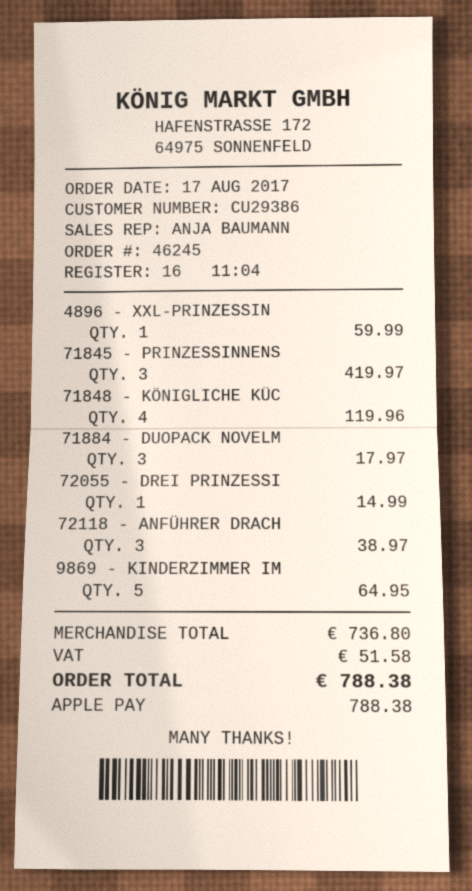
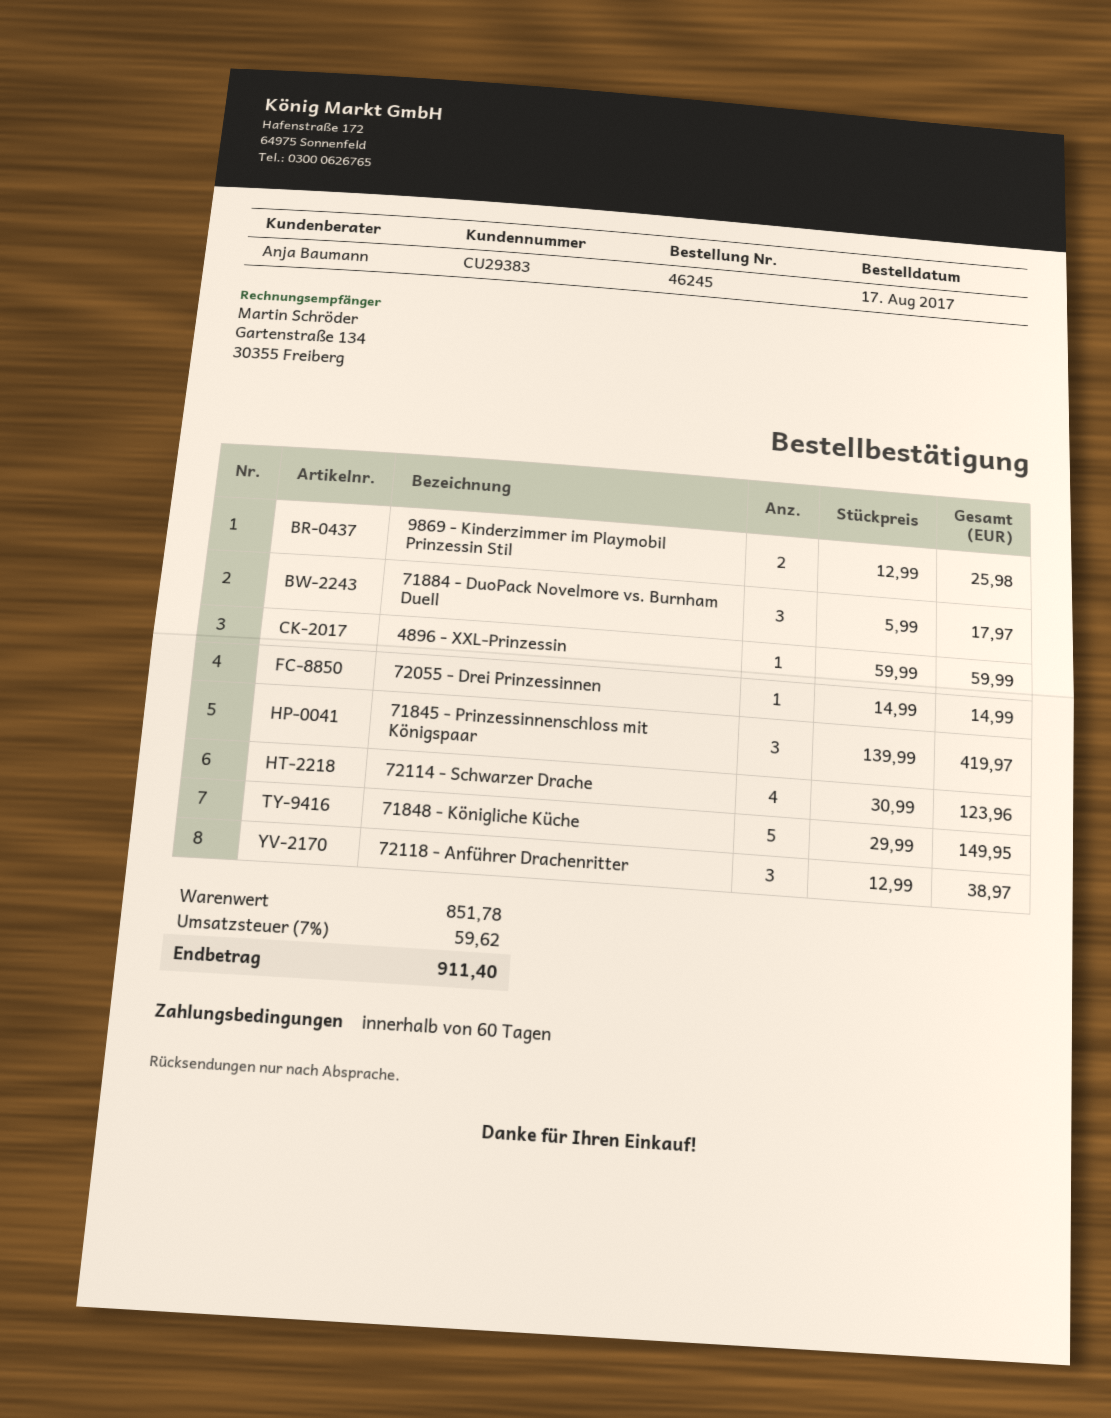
customer number: CU29386 -> CU29383
71848 - KÖNIGLICHE KÜC: 4 for 119.96 -> 5 for 149.95
9869 - KINDERZIMMER IM: 5 for 64.95 -> 2 for 25.98
72114 - Schwarzer Drache: none -> 4 for 123.96
subtotal: 736.80 -> 851.78
tax: 51.58 -> 59.62
total: 788.38 -> 911.40

